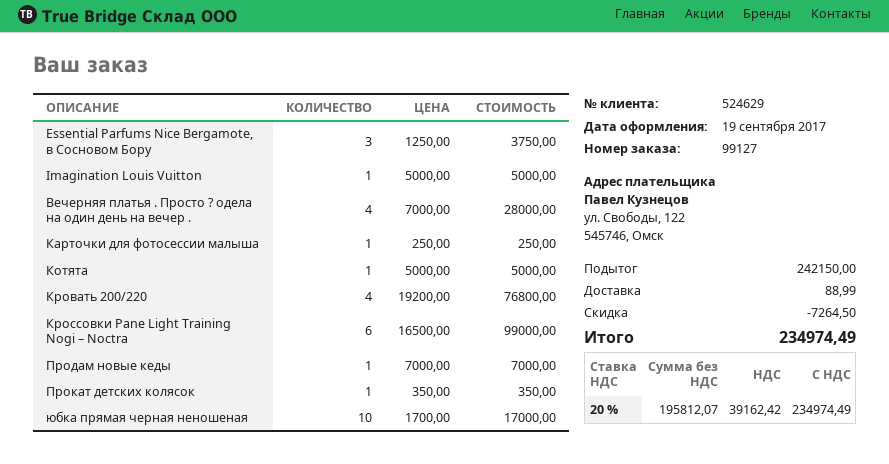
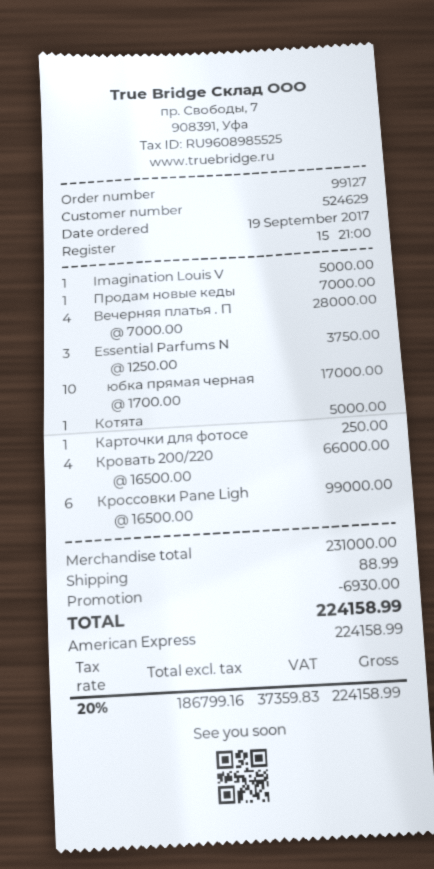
Кровать 200/220: 4 x 19200.00 = 76800.00 -> 4 x 16500.00 = 66000.00
Прокат детских колясок: 1 x 350.00 = 350.00 -> none
subtotal: 242150.00 -> 231000.00
discount: 7264.50 -> 6930.00
net: 195812.07 -> 186799.16
tax: 20% = 39162.42 -> 20% = 37359.83
total: 234974.49 -> 224158.99

